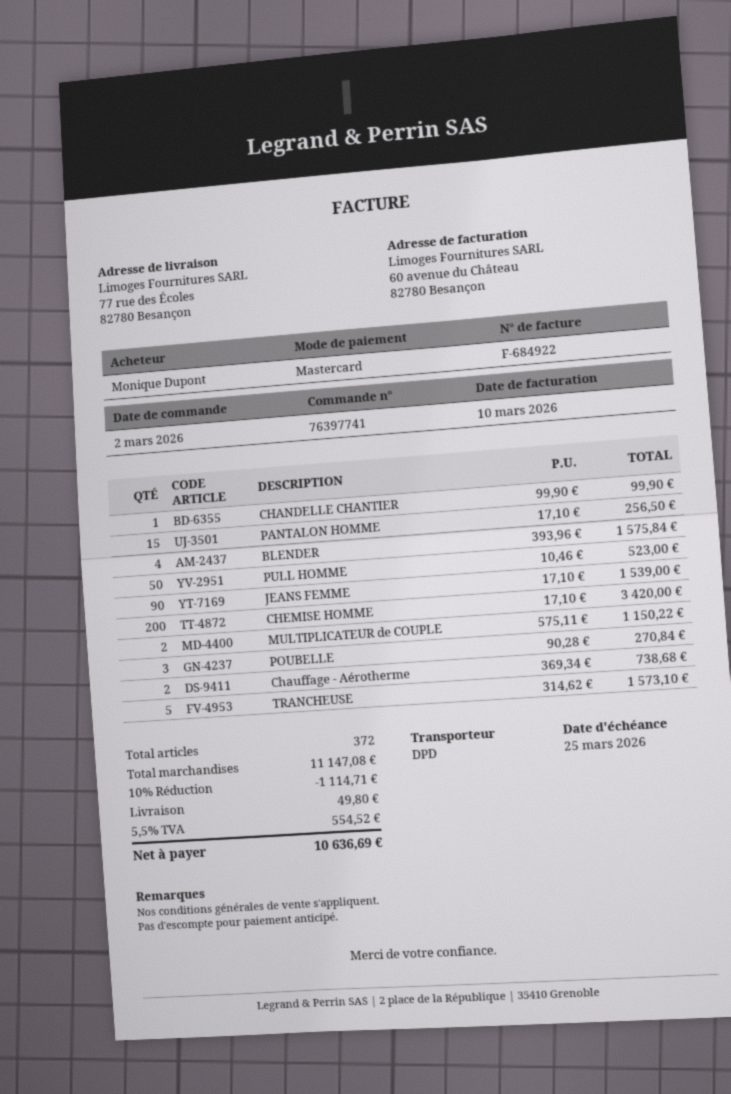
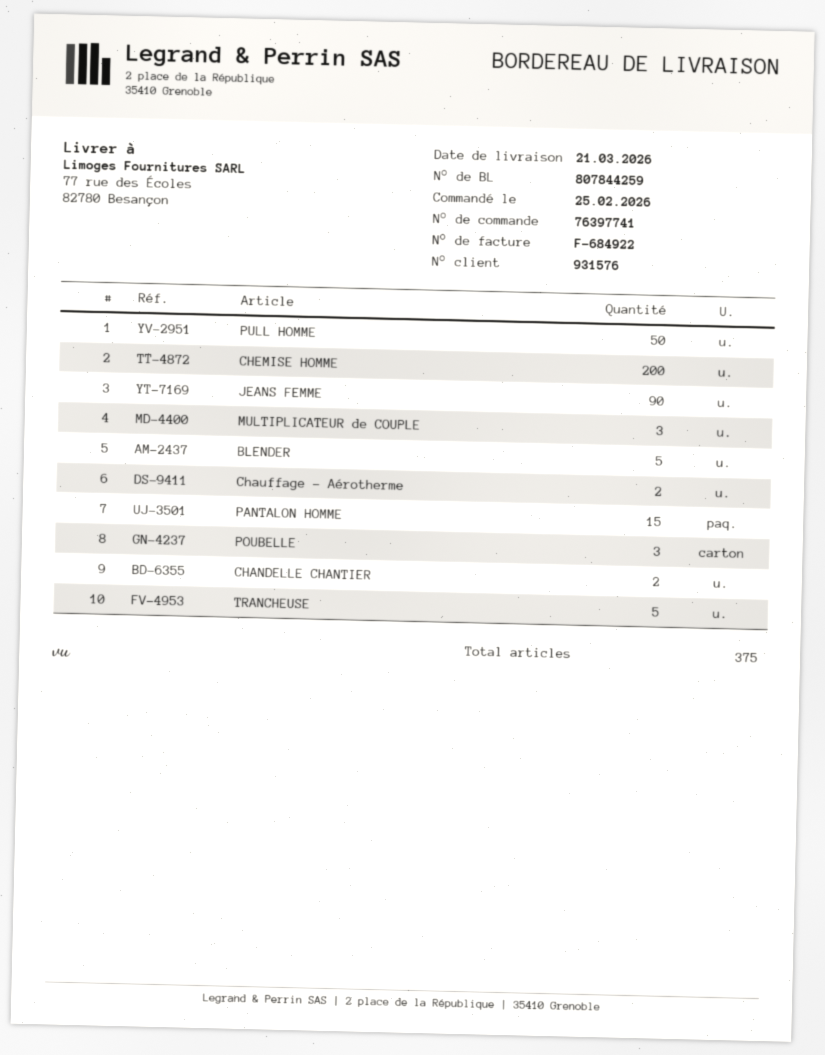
order date: 2026-03-02 -> 2026-02-25
CHANDELLE CHANTIER: 1 -> 2
BLENDER: 4 -> 5
MULTIPLICATEUR de COUPLE: 2 -> 3
total quantity: 372 -> 375

